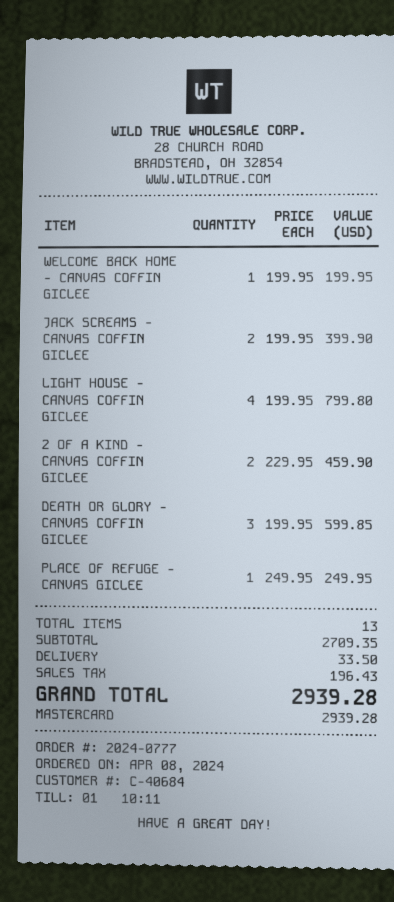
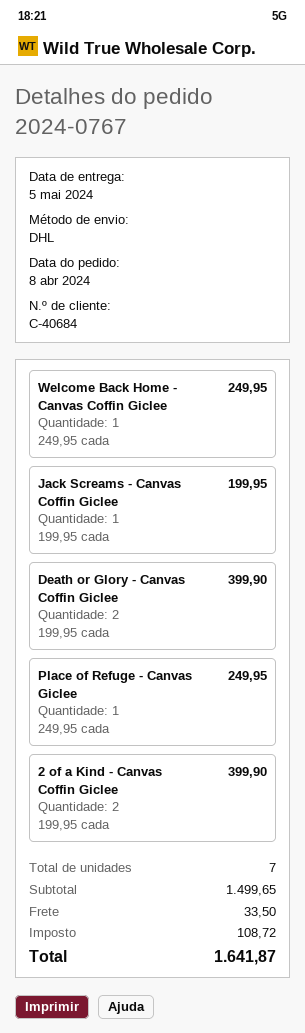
order number: 2024-0777 -> 2024-0767
WELCOME BACK HOME - CANVAS COFFIN GICLEE: 1 x 199.95 = 199.95 -> 1 x 249.95 = 249.95
JACK SCREAMS - CANVAS COFFIN GICLEE: 2 x 199.95 = 399.90 -> 1 x 199.95 = 199.95
LIGHT HOUSE - CANVAS COFFIN GICLEE: 4 x 199.95 = 799.80 -> none
2 OF A KIND - CANVAS COFFIN GICLEE: 2 x 229.95 = 459.90 -> 2 x 199.95 = 399.90
DEATH OR GLORY - CANVAS COFFIN GICLEE: 3 x 199.95 = 599.85 -> 2 x 199.95 = 399.90
total quantity: 13 -> 7
subtotal: 2709.35 -> 1499.65
tax: 196.43 -> 108.72
total: 2939.28 -> 1641.87

